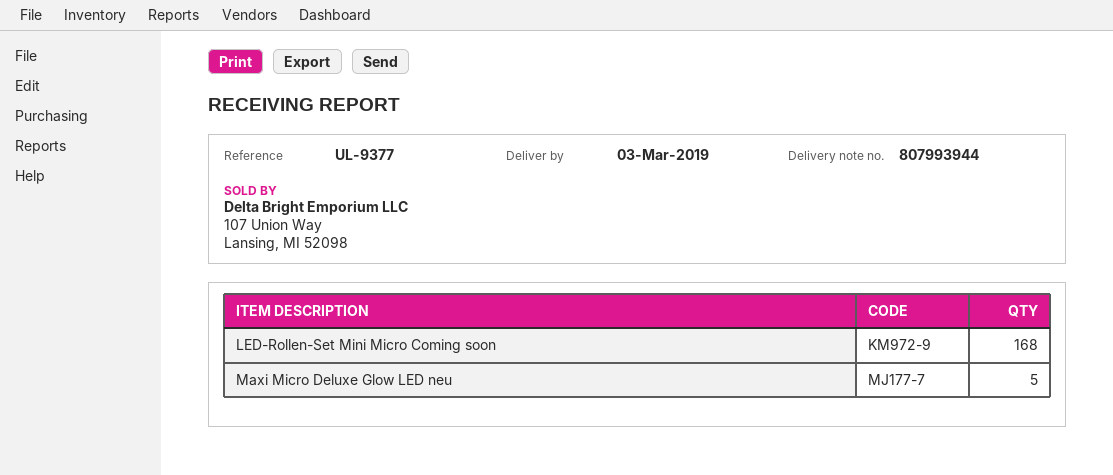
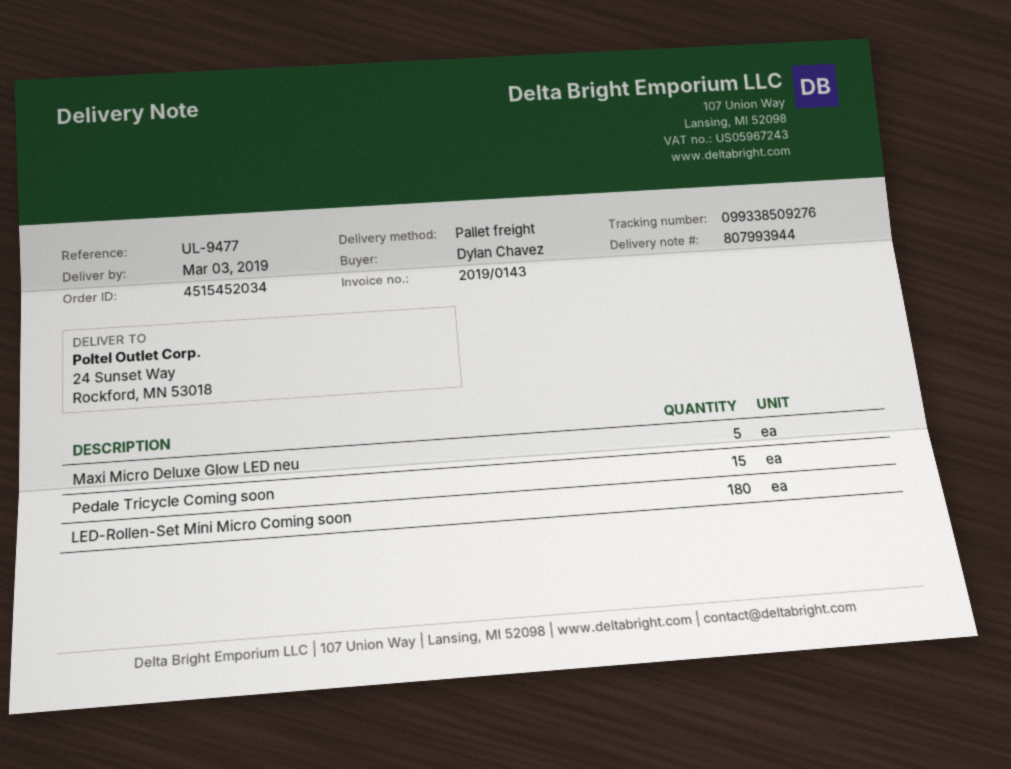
reference: UL-9377 -> UL-9477
LED-Rollen-Set Mini Micro Coming soon: 168 -> 180
Pedale Tricycle Coming soon: none -> 15

